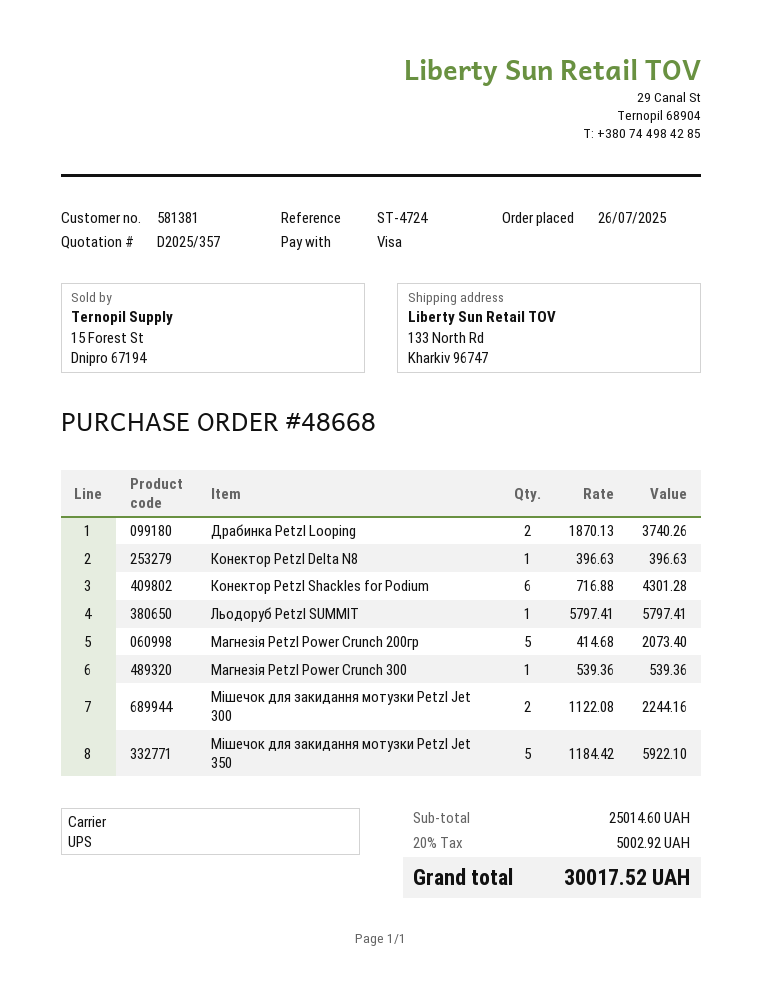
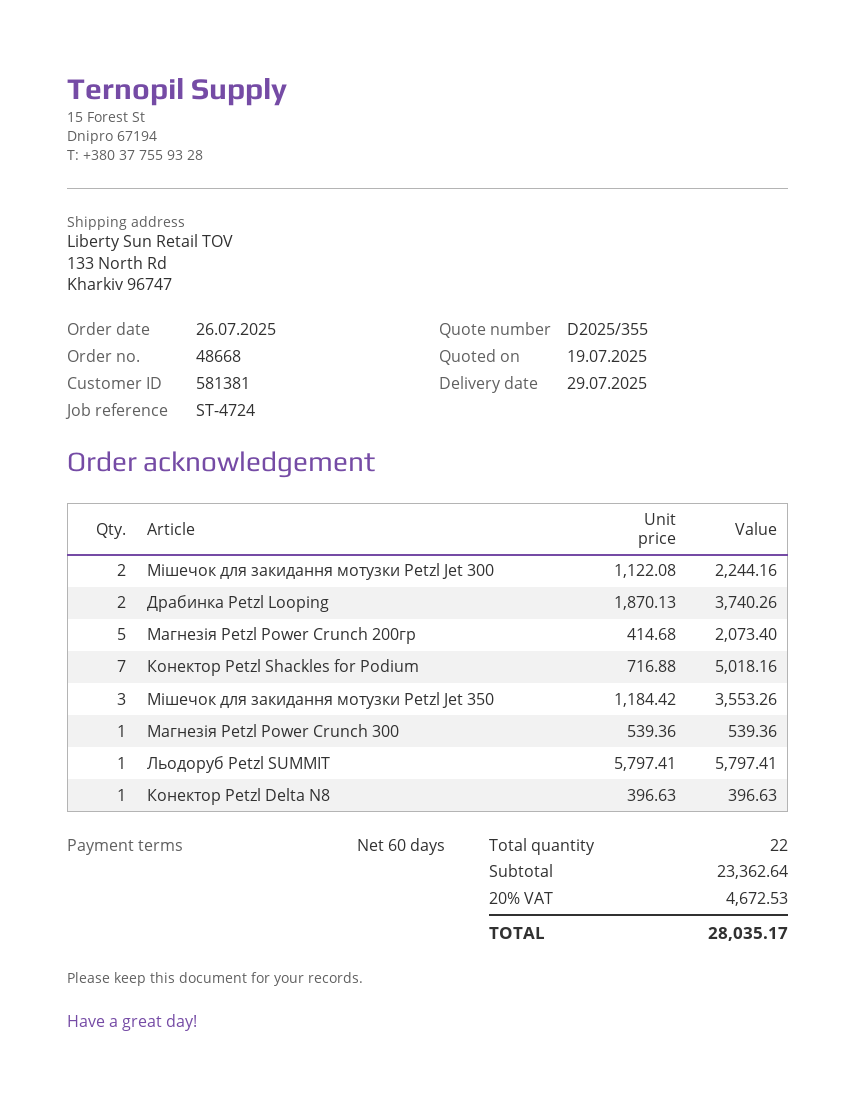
quote number: D2025/357 -> D2025/355
Конектор Petzl Shackles for Podium: 6 x 716.88 = 4301.28 -> 7 x 716.88 = 5018.16
Мішечок для закидання мотузки Petzl Jet 350: 5 x 1184.42 = 5922.10 -> 3 x 1184.42 = 3553.26
subtotal: 25014.60 -> 23362.64
tax: 20% = 5002.92 -> 20% = 4672.53
total: 30017.52 -> 28035.17

